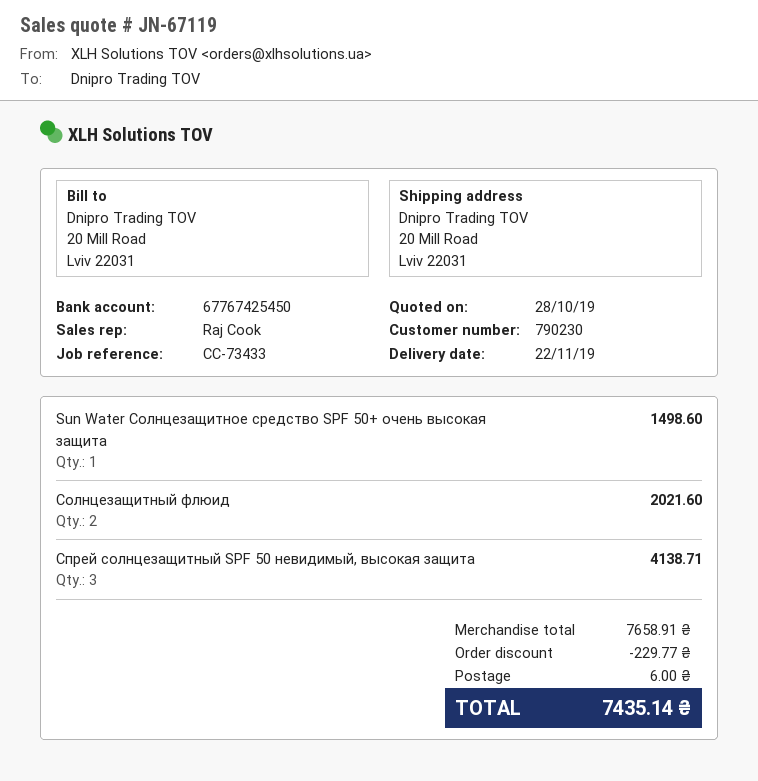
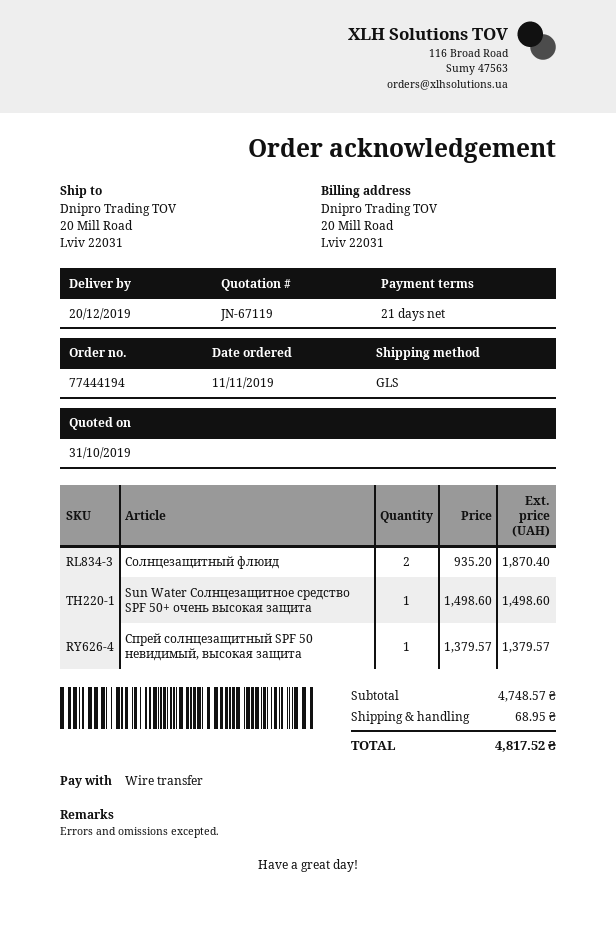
quote date: 2019-10-28 -> 2019-10-31
delivery date: 2019-11-22 -> 2019-12-20
Солнцезащитный флюид: 2 for 2021.60 -> 2 for 1870.40
Спрей солнцезащитный SPF 50 невидимый, высокая защита: 3 for 4138.71 -> 1 for 1379.57
subtotal: 7658.91 -> 4748.57
discount: 229.77 -> none
shipping: 6.00 -> 68.95
total: 7435.14 -> 4817.52

